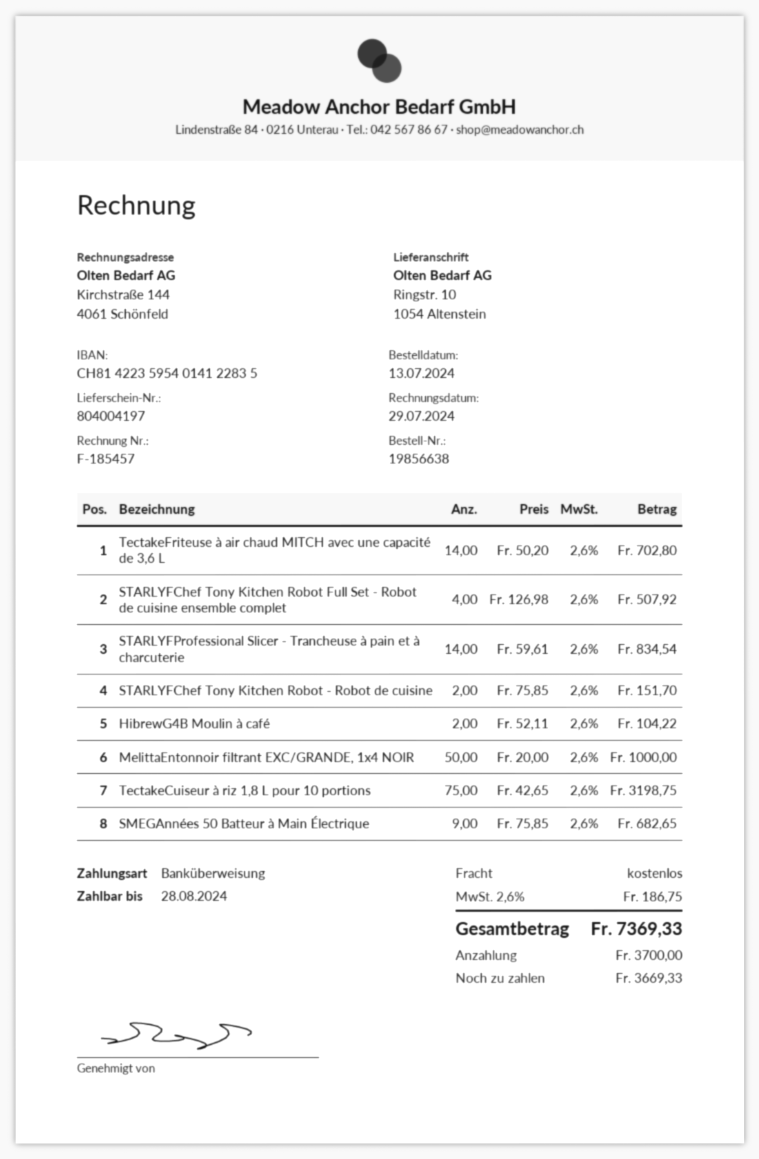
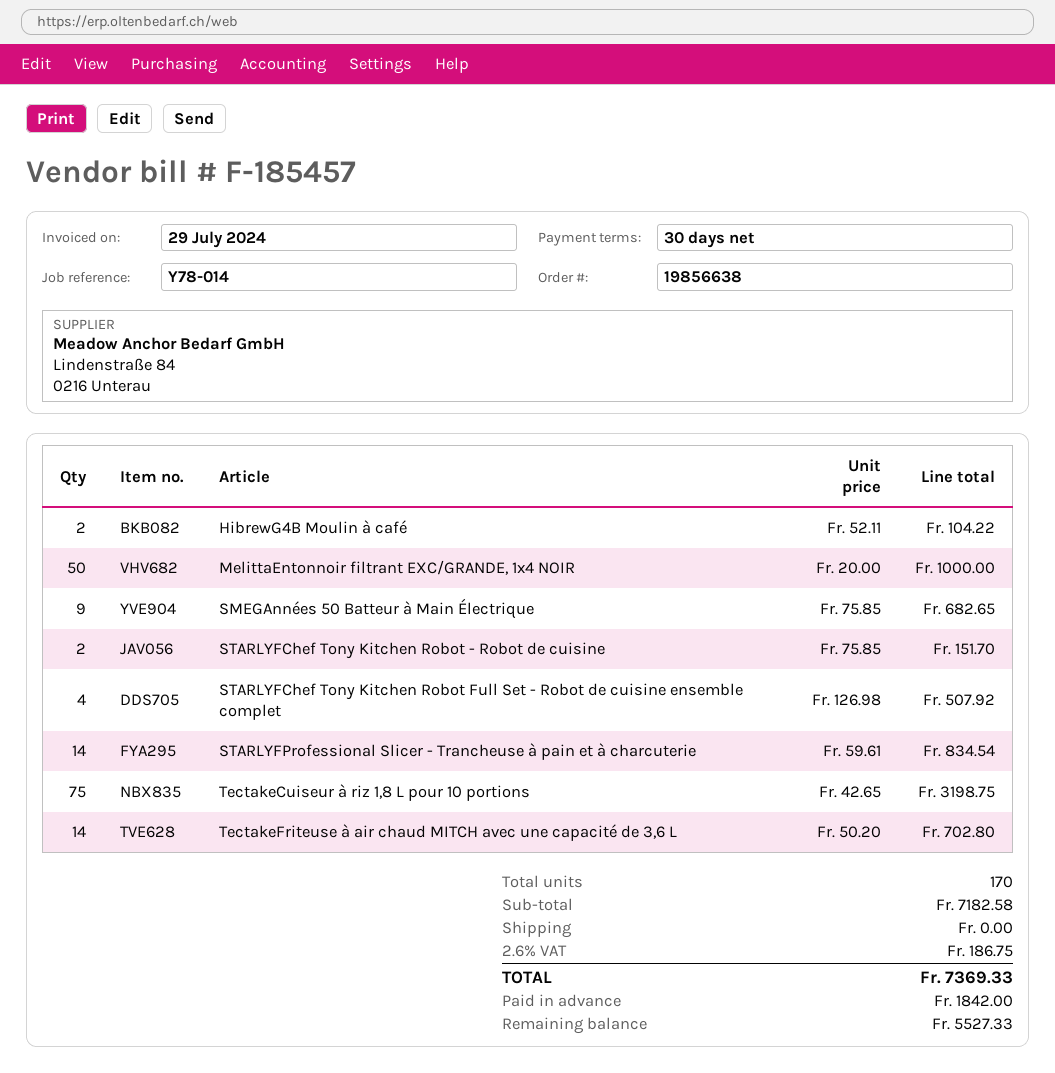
deposit: 3700.00 -> 1842.00
balance: 3669.33 -> 5527.33

